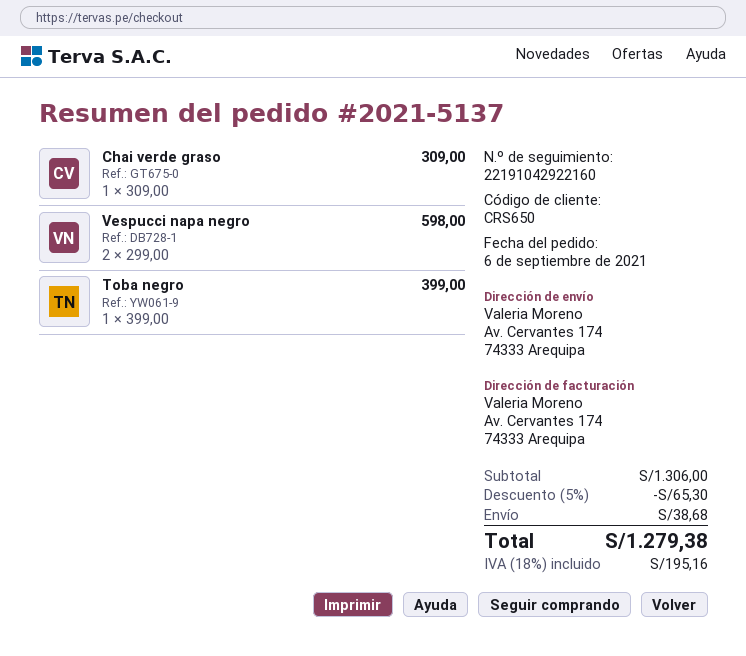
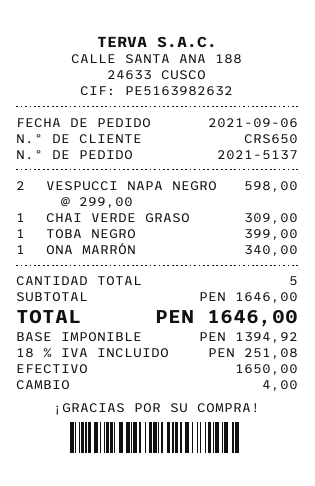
ONA MARRÓN: none -> 1 x 340.00 = 340.00
subtotal: 1306.00 -> 1646.00
discount: 5% = 65.30 -> none
shipping: 38.68 -> none
tax: 18% = 195.16 -> 18% = 251.08
total: 1279.38 -> 1646.00

